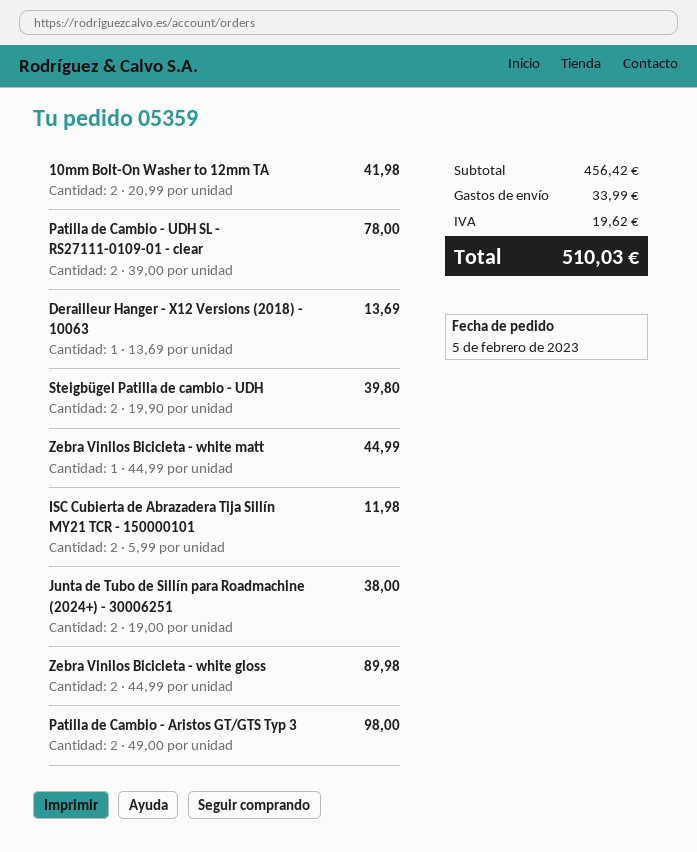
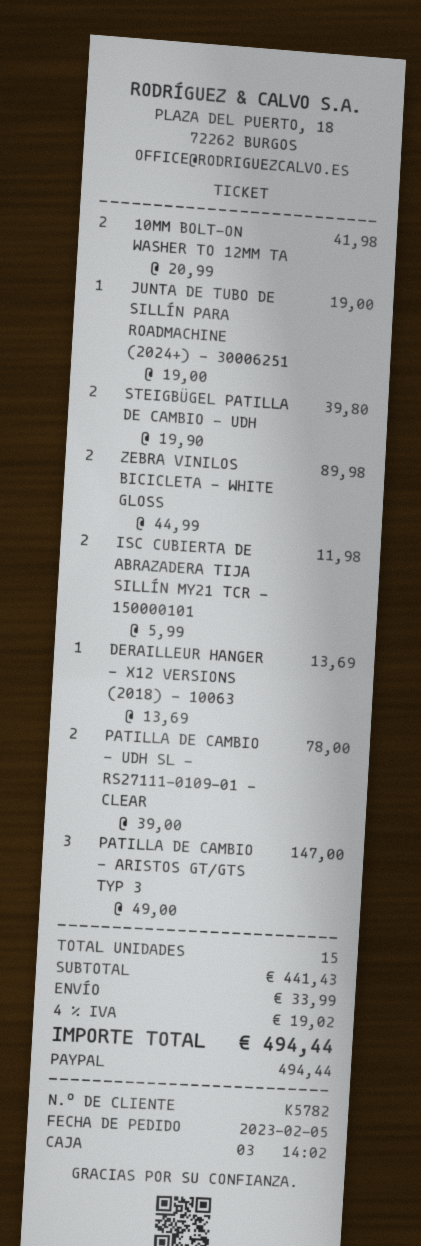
Zebra Vinilos Bicicleta - white matt: 1 x 44.99 = 44.99 -> none
Junta de Tubo de Sillín para Roadmachine (2024+) - 30006251: 2 x 19.00 = 38.00 -> 1 x 19.00 = 19.00
Patilla de Cambio - Aristos GT/GTS Typ 3: 2 x 49.00 = 98.00 -> 3 x 49.00 = 147.00
subtotal: 456.42 -> 441.43
tax: 19.62 -> 19.02
total: 510.03 -> 494.44

